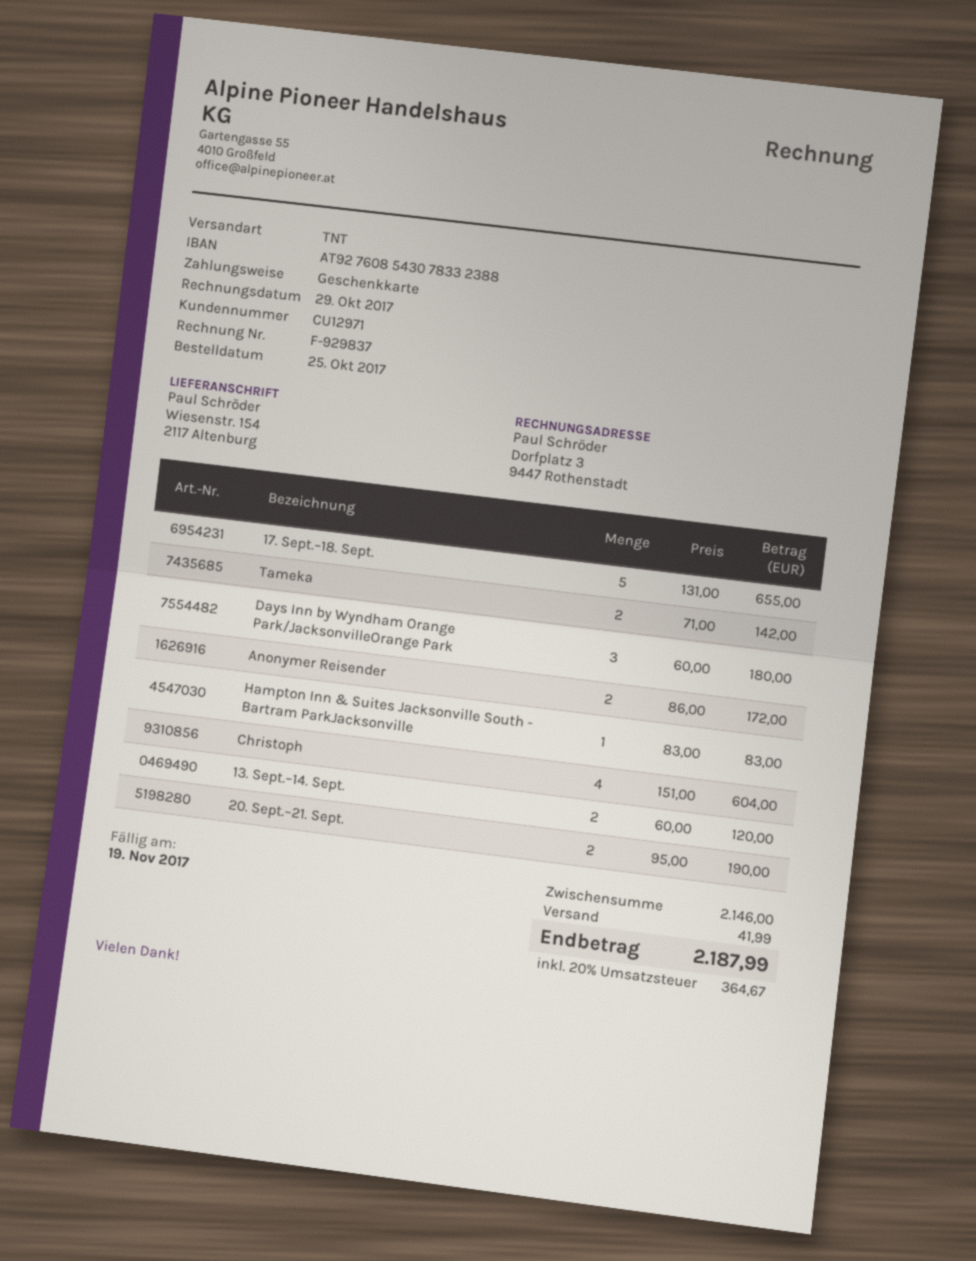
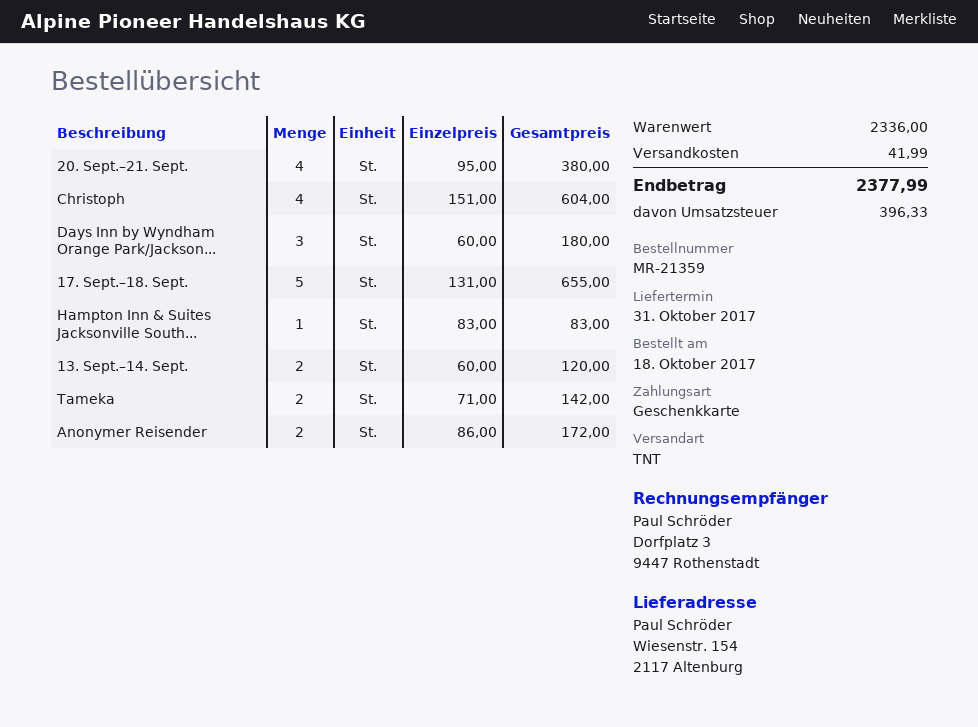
order date: 2017-10-25 -> 2017-10-18
20. Sept.–21. Sept.: 2 x 95.00 = 190.00 -> 4 x 95.00 = 380.00
subtotal: 2146.00 -> 2336.00
tax: 364.67 -> 396.33
total: 2187.99 -> 2377.99

